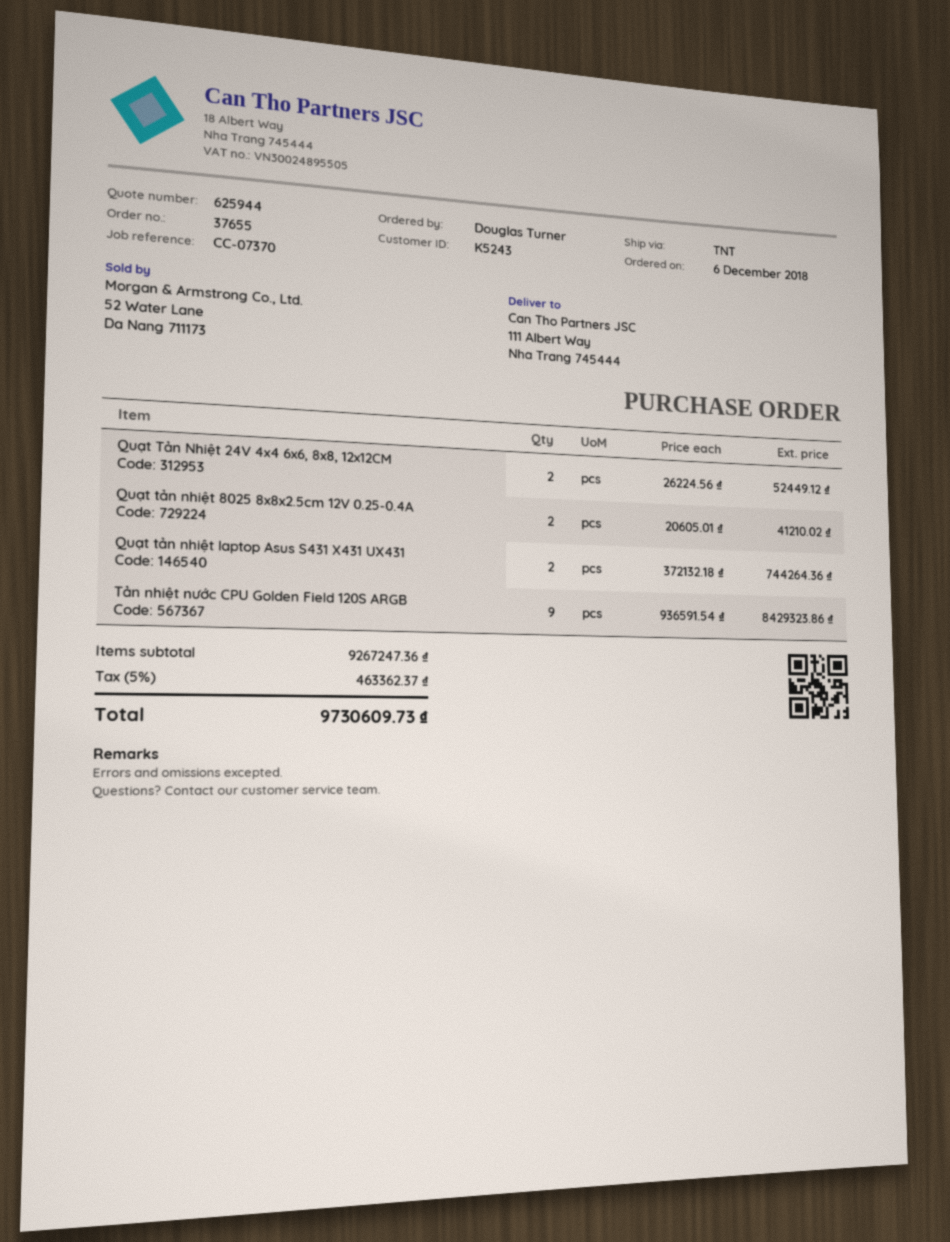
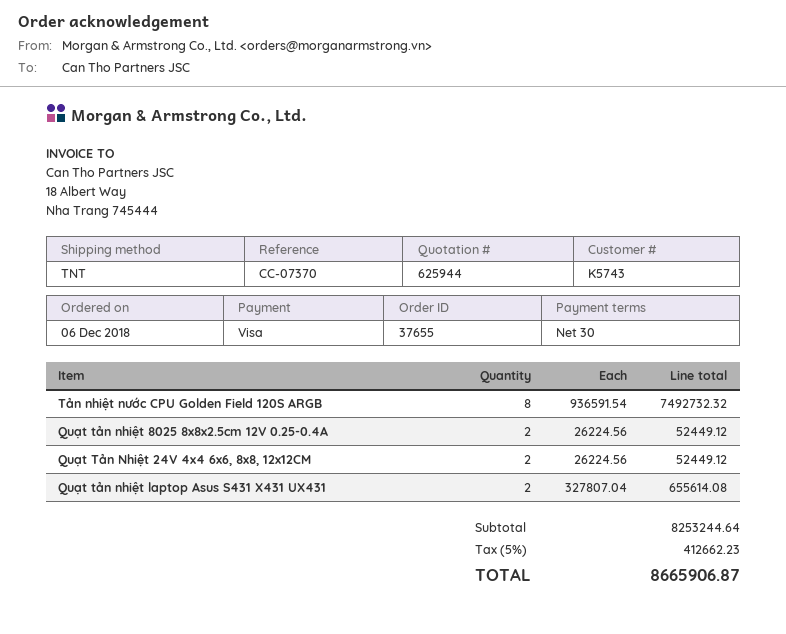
customer number: K5243 -> K5743
Quạt tản nhiệt 8025 8x8x2.5cm 12V 0.25-0.4A: 2 x 20605.01 = 41210.02 -> 2 x 26224.56 = 52449.12
Quạt tản nhiệt laptop Asus S431 X431 UX431: 2 x 372132.18 = 744264.36 -> 2 x 327807.04 = 655614.08
Tản nhiệt nước CPU Golden Field 120S ARGB: 9 x 936591.54 = 8429323.86 -> 8 x 936591.54 = 7492732.32
subtotal: 9267247.36 -> 8253244.64
tax: 5% = 463362.37 -> 5% = 412662.23
total: 9730609.73 -> 8665906.87

